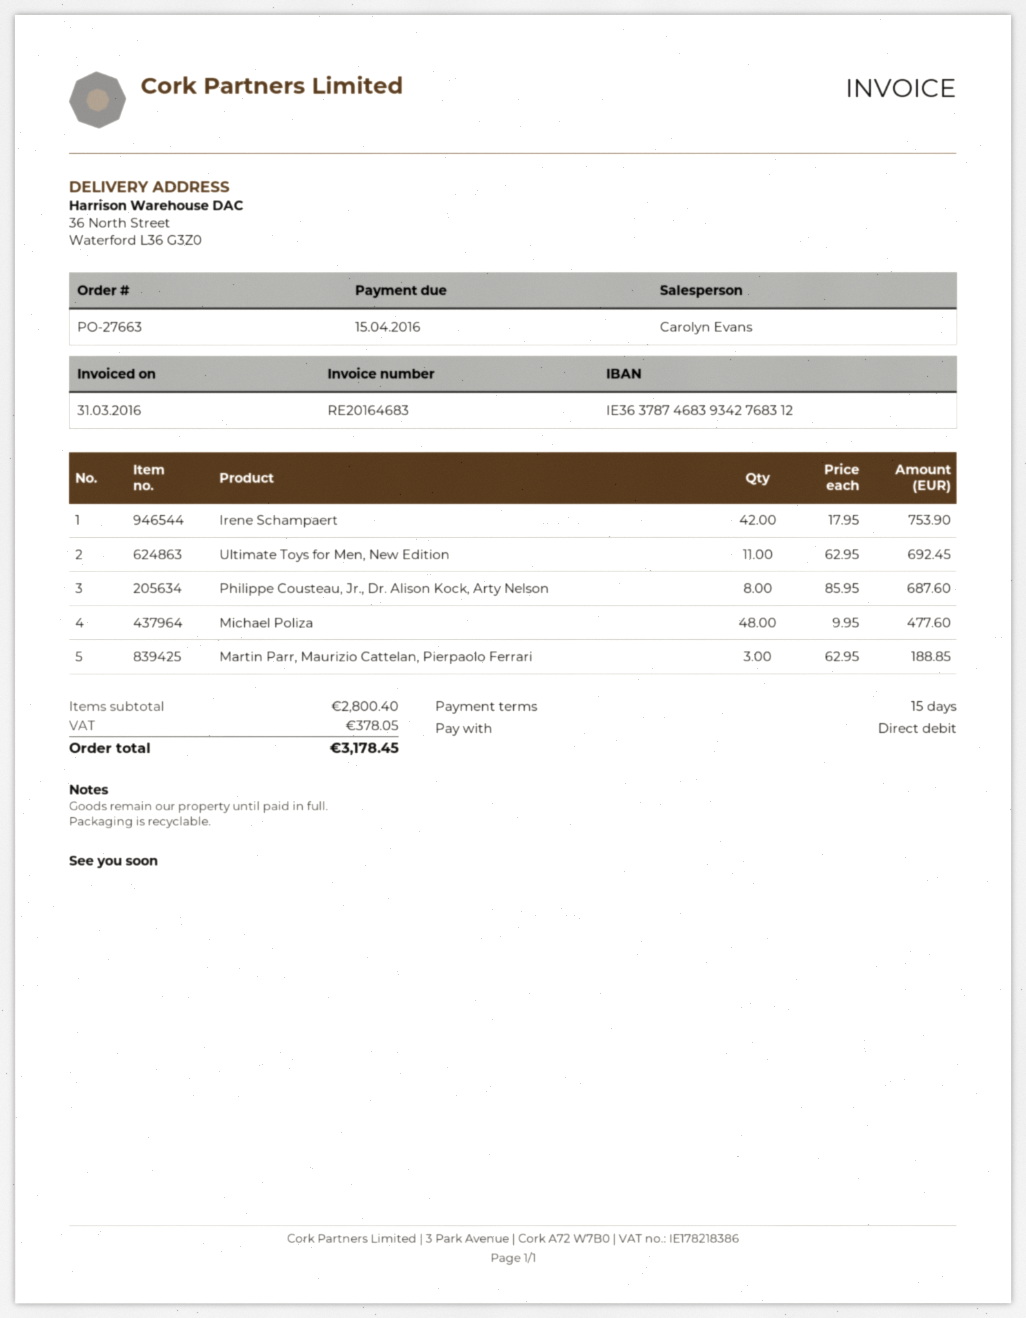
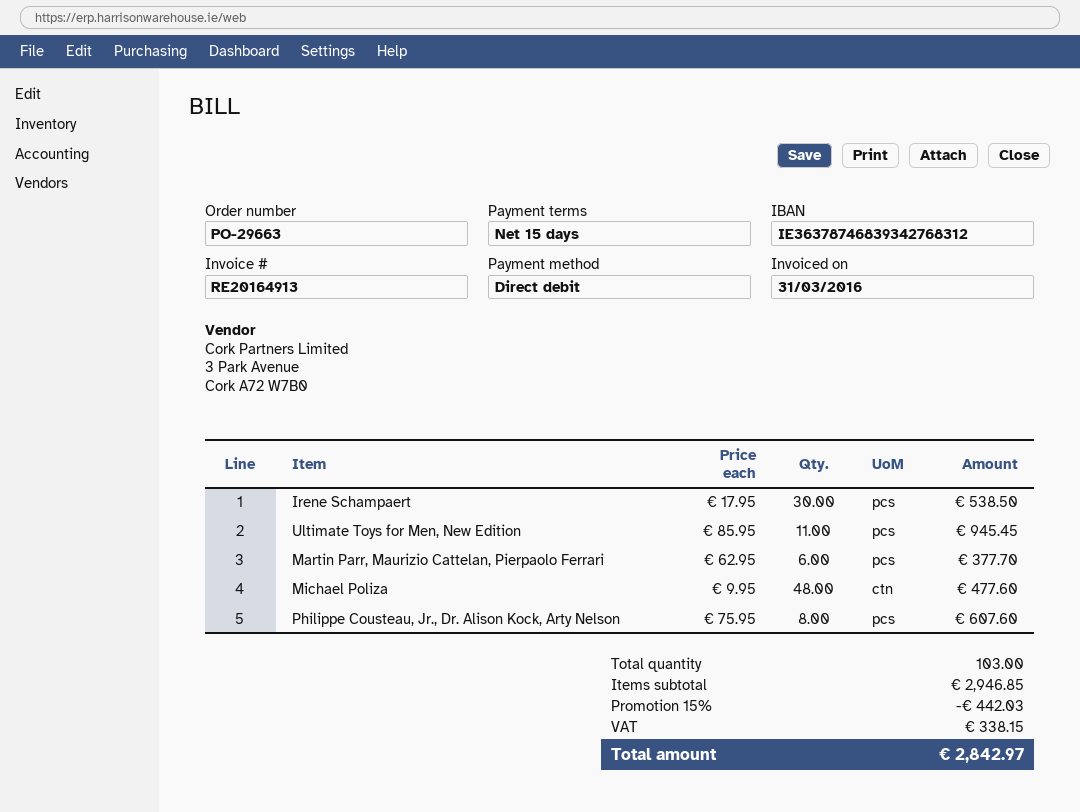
order number: PO-27663 -> PO-29663
invoice number: RE20164683 -> RE20164913
Irene Schampaert: 42 x 17.95 = 753.90 -> 30 x 17.95 = 538.50
Ultimate Toys for Men, New Edition: 11 x 62.95 = 692.45 -> 11 x 85.95 = 945.45
Philippe Cousteau, Jr., Dr. Alison Kock, Arty Nelson: 8 x 85.95 = 687.60 -> 8 x 75.95 = 607.60
Martin Parr, Maurizio Cattelan, Pierpaolo Ferrari: 3 x 62.95 = 188.85 -> 6 x 62.95 = 377.70
subtotal: 2800.40 -> 2946.85
discount: none -> 15% = 442.03
tax: 378.05 -> 338.15
total: 3178.45 -> 2842.97

